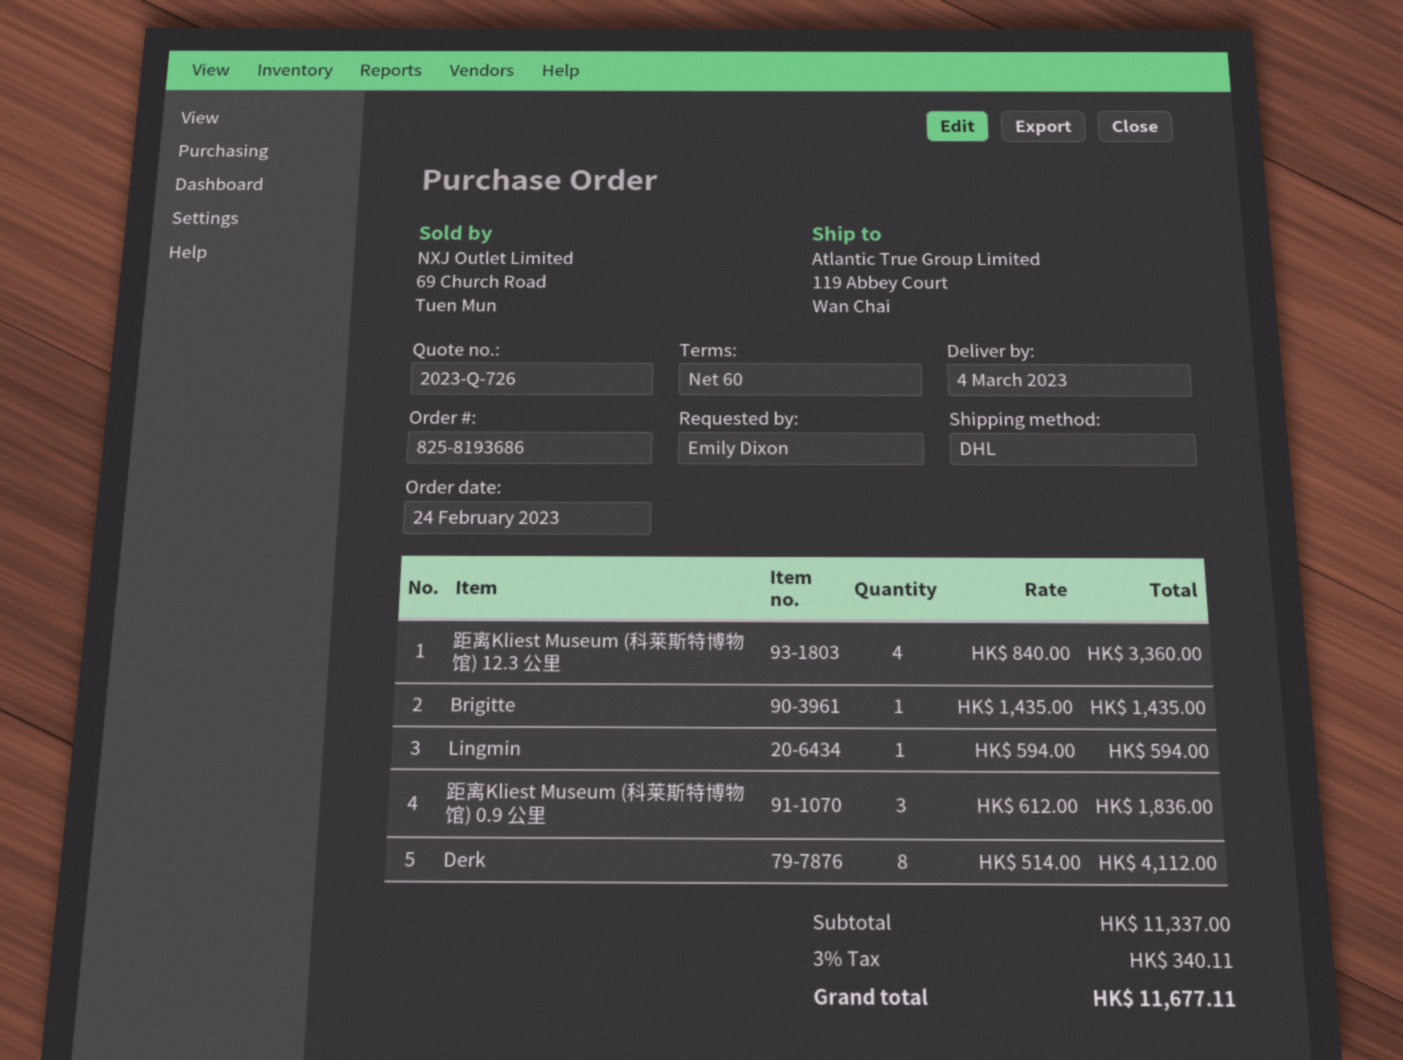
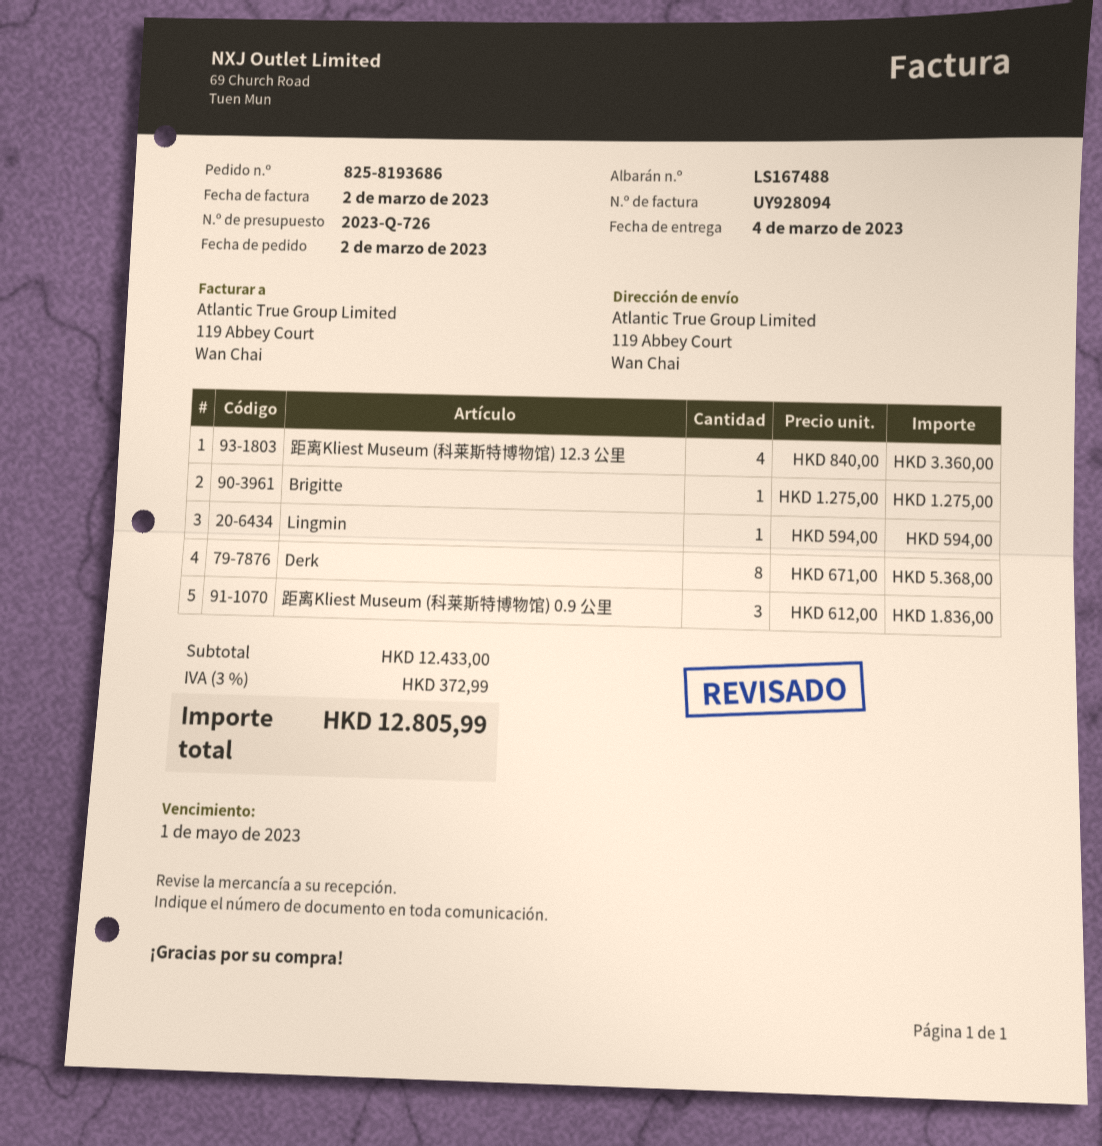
order date: 2023-02-24 -> 2023-03-02
Brigitte: 1 x 1435.00 = 1435.00 -> 1 x 1275.00 = 1275.00
Derk: 8 x 514.00 = 4112.00 -> 8 x 671.00 = 5368.00
subtotal: 11337.00 -> 12433.00
tax: 3% = 340.11 -> 3% = 372.99
total: 11677.11 -> 12805.99

